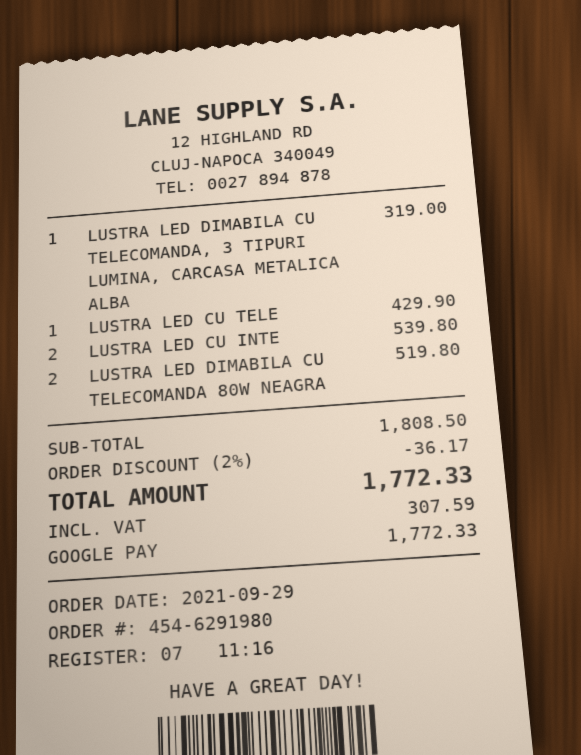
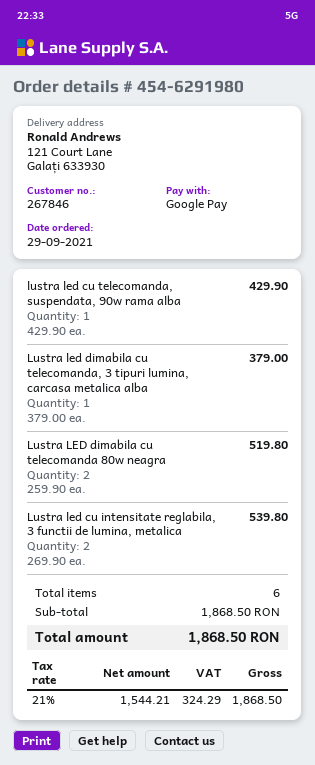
LUSTRA LED DIMABILA CU TELECOMANDA, 3 TIPURI LUMINA, CARCASA METALICA ALBA: 1 for 319.00 -> 1 for 379.00
subtotal: 1808.50 -> 1868.50
discount: 2% = 36.17 -> none
tax: 307.59 -> 324.29
total: 1772.33 -> 1868.50

